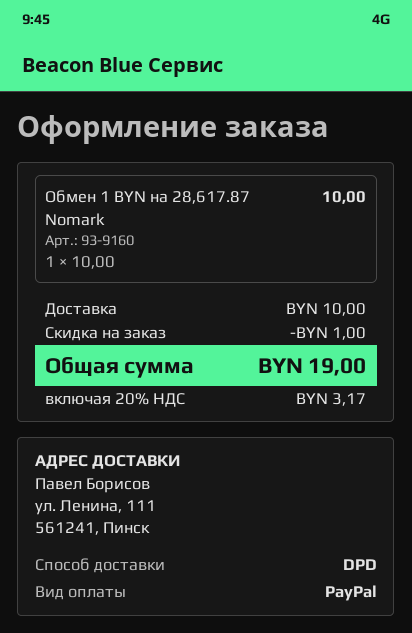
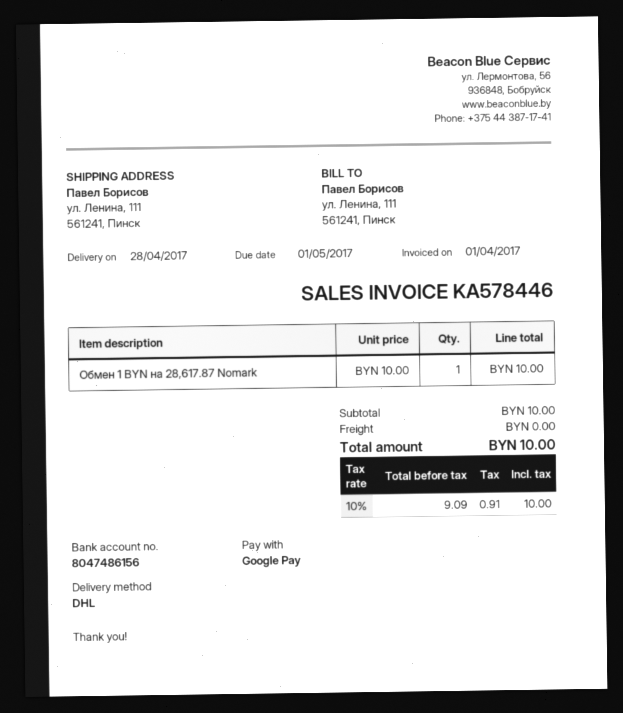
payment method: PayPal -> Google Pay
shipping method: DPD -> DHL
discount: 1.00 -> none
shipping: 10.00 -> 0.00
tax: 20% = 3.17 -> 10% = 0.91
total: 19.00 -> 10.00

